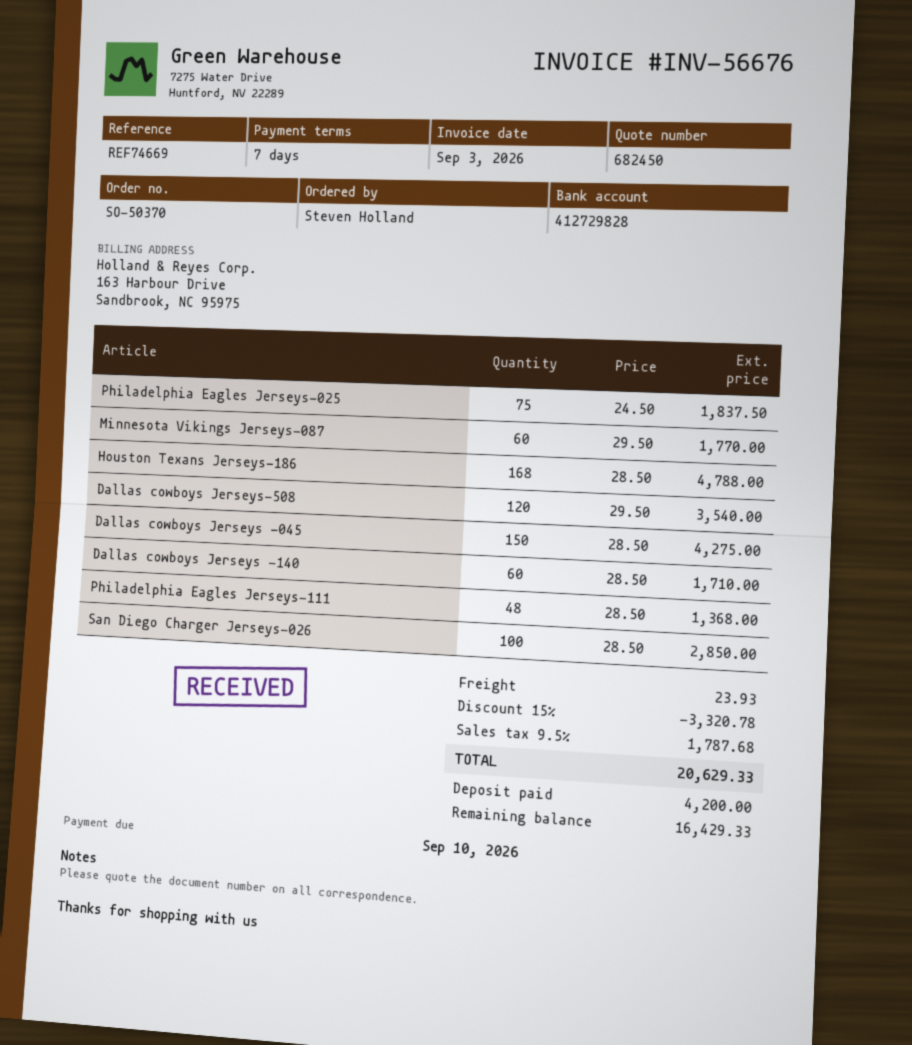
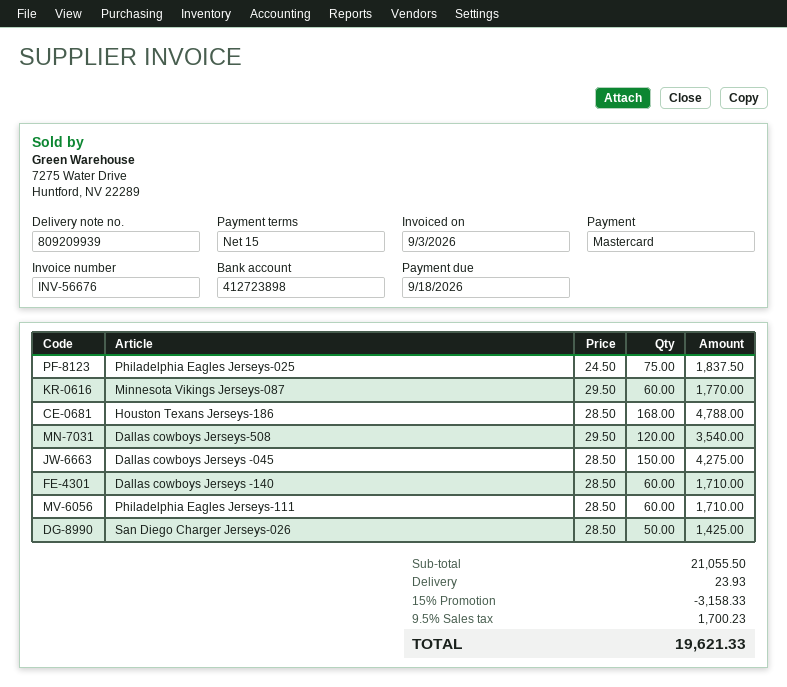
payment terms: 7 days -> 15 days
due date: 2026-09-10 -> 2026-09-18
bank account: 412729828 -> 412723898
Philadelphia Eagles Jerseys-111: 48 x 28.50 = 1368.00 -> 60 x 28.50 = 1710.00
San Diego Charger Jerseys-026: 100 x 28.50 = 2850.00 -> 50 x 28.50 = 1425.00
discount: 15% = 3320.78 -> 15% = 3158.33
tax: 9.5% = 1787.68 -> 9.5% = 1700.23
total: 20629.33 -> 19621.33

